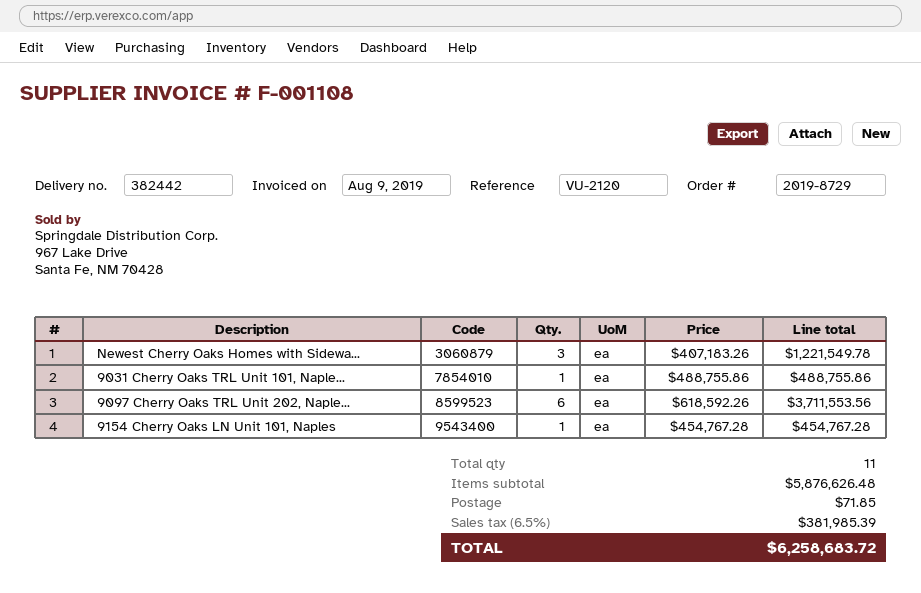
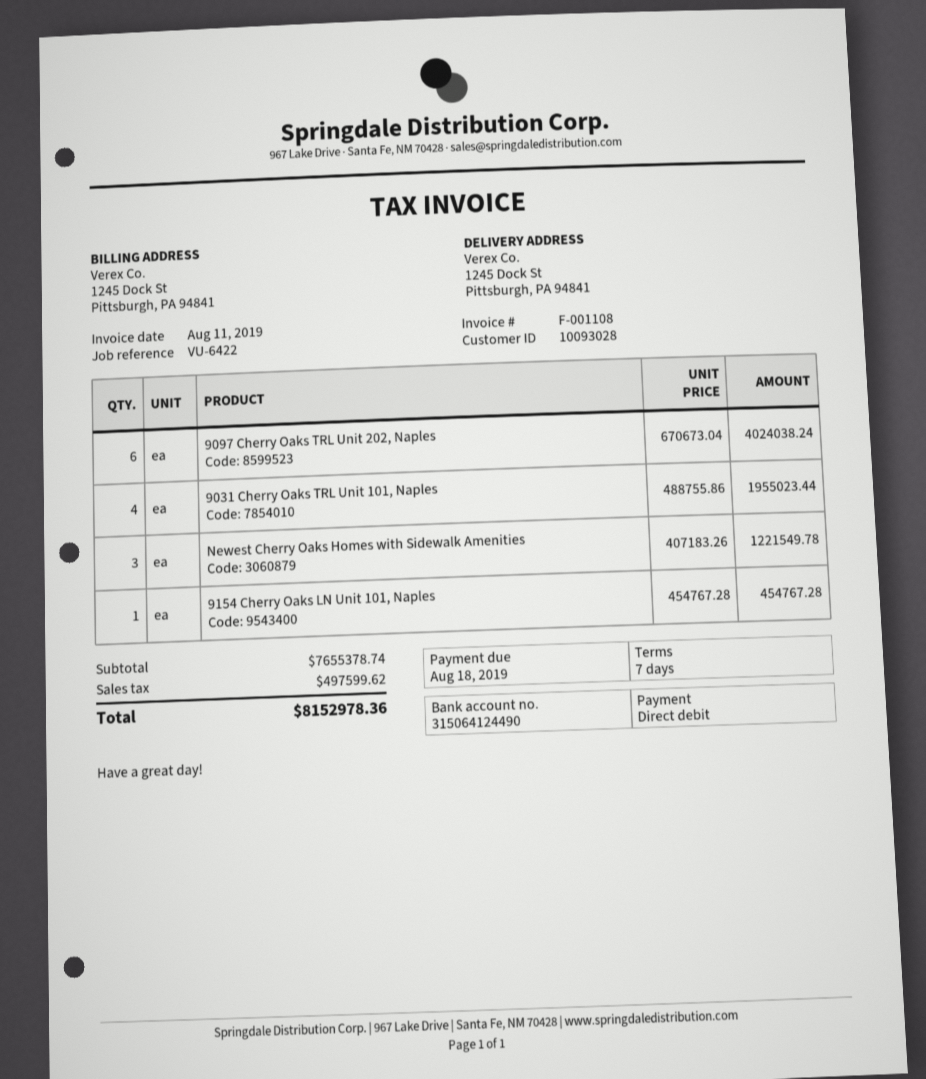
invoice date: 2019-08-09 -> 2019-08-11
reference: VU-2120 -> VU-6422
9031 Cherry Oaks TRL Unit 101, Naple...: 1 x 488755.86 = 488755.86 -> 4 x 488755.86 = 1955023.44
9097 Cherry Oaks TRL Unit 202, Naple...: 6 x 618592.26 = 3711553.56 -> 6 x 670673.04 = 4024038.24
subtotal: 5876626.48 -> 7655378.74
shipping: 71.85 -> none
tax: 381985.39 -> 497599.62
total: 6258683.72 -> 8152978.36

